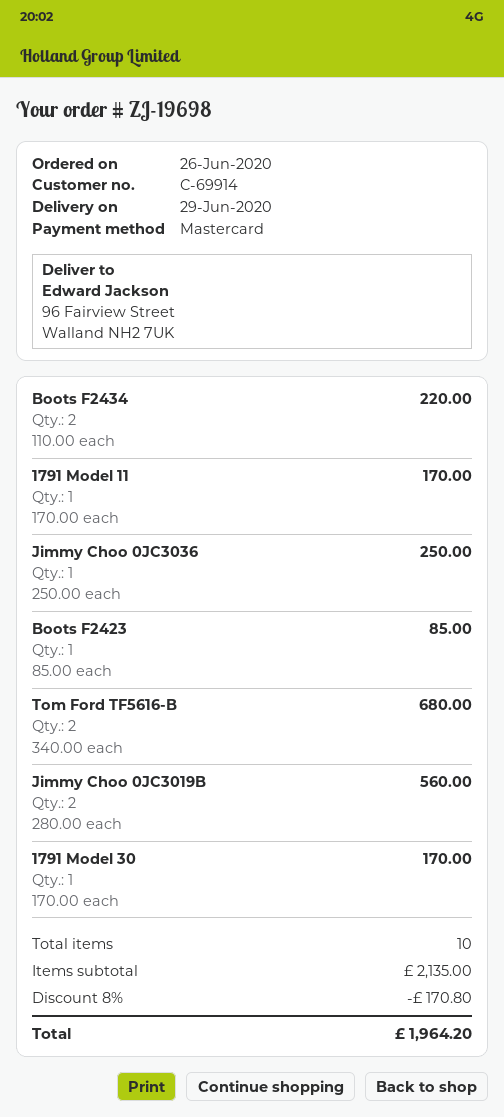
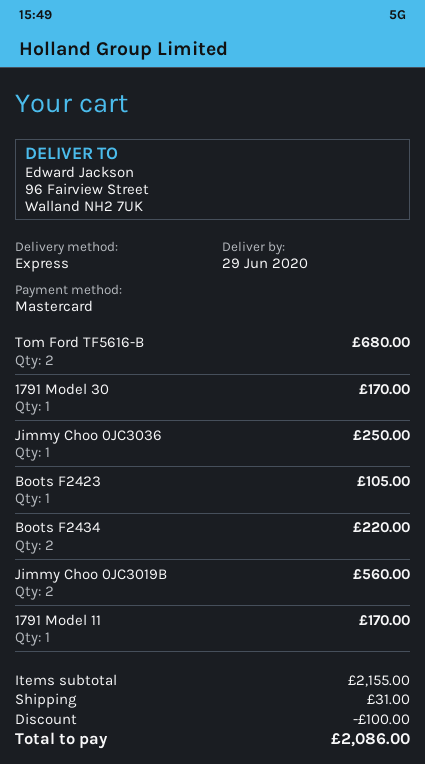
Boots F2423: 1 for 85.00 -> 1 for 105.00
subtotal: 2135.00 -> 2155.00
discount: 170.80 -> 100.00
shipping: none -> 31.00
total: 1964.20 -> 2086.00

